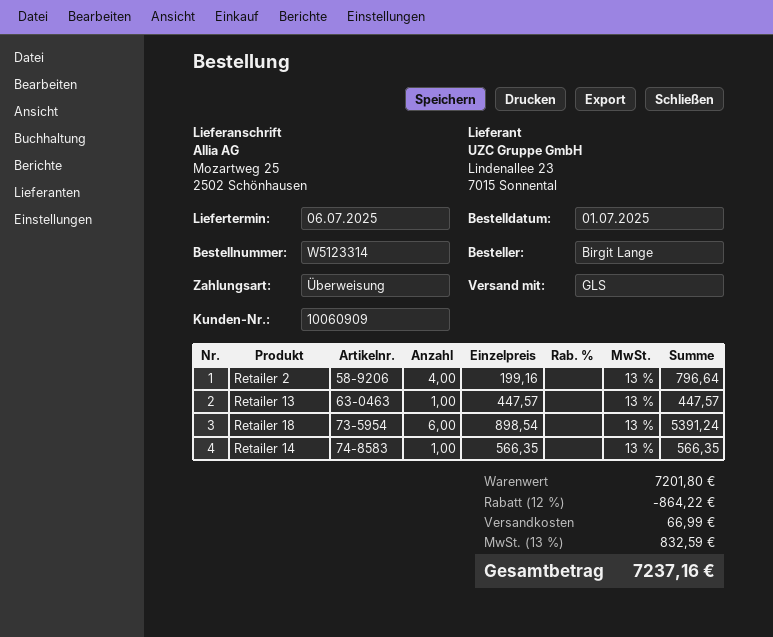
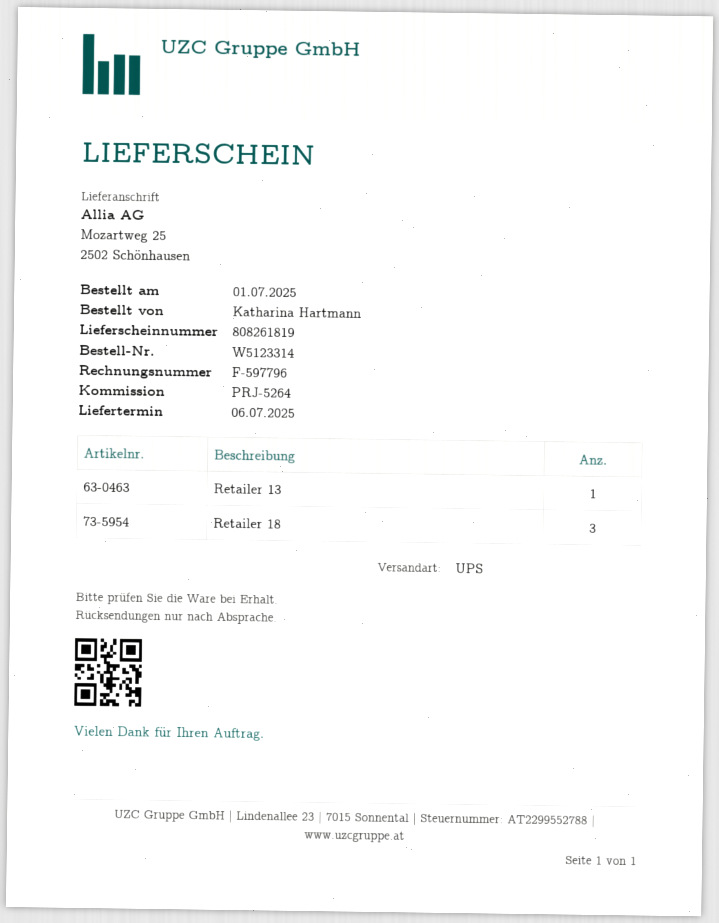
ordered by: Birgit Lange -> Katharina Hartmann
shipping method: GLS -> UPS
Retailer 2: 4 -> none
Retailer 18: 6 -> 3
Retailer 14: 1 -> none

